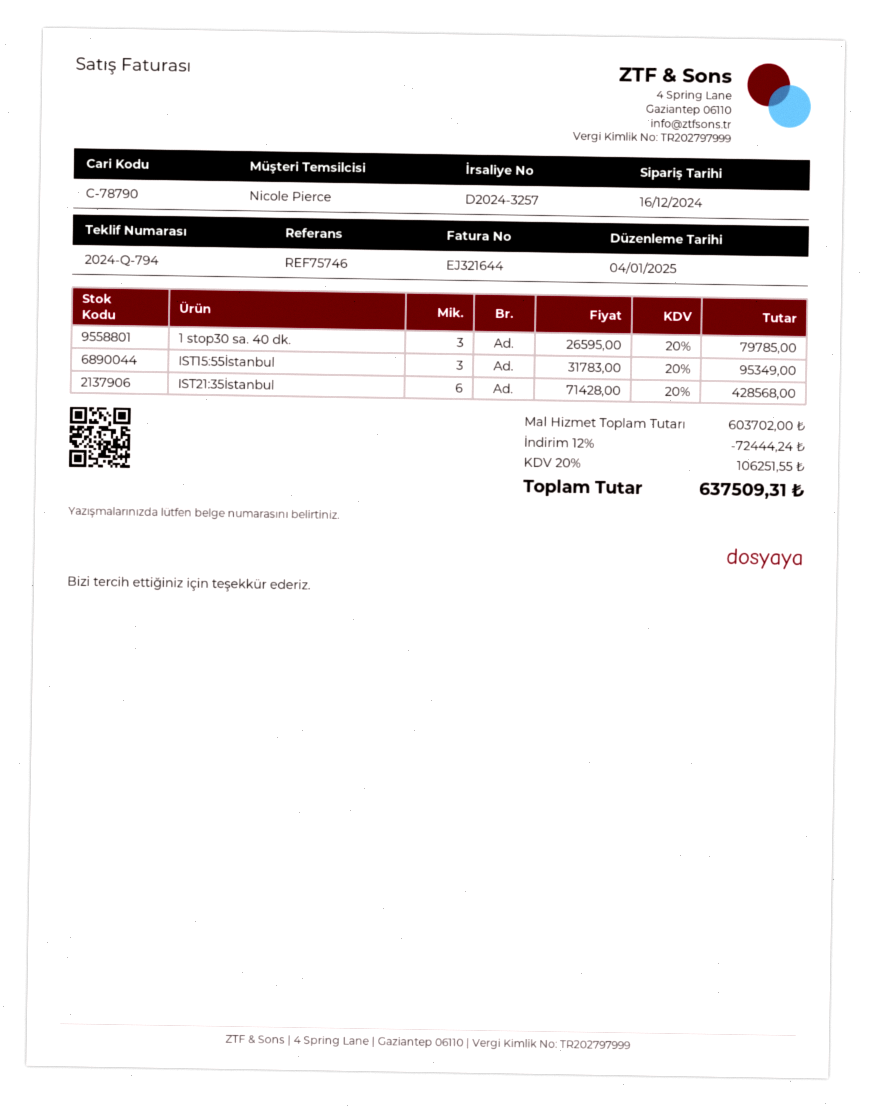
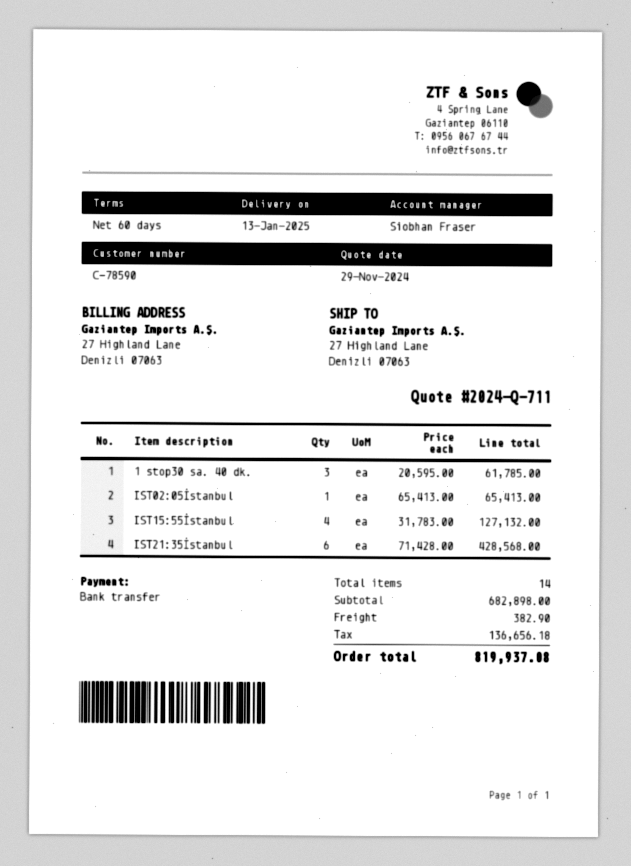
quote number: 2024-Q-794 -> 2024-Q-711
customer number: C-78790 -> C-78590
sales rep: Nicole Pierce -> Siobhan Fraser
1 stop30 sa. 40 dk.: 3 x 26595.00 = 79785.00 -> 3 x 20595.00 = 61785.00
IST15:55İstanbul: 3 x 31783.00 = 95349.00 -> 4 x 31783.00 = 127132.00
IST02:05İstanbul: none -> 1 x 65413.00 = 65413.00
subtotal: 603702.00 -> 682898.00
discount: 12% = 72444.24 -> none
shipping: none -> 382.90
tax: 106251.55 -> 136656.18
total: 637509.31 -> 819937.08

